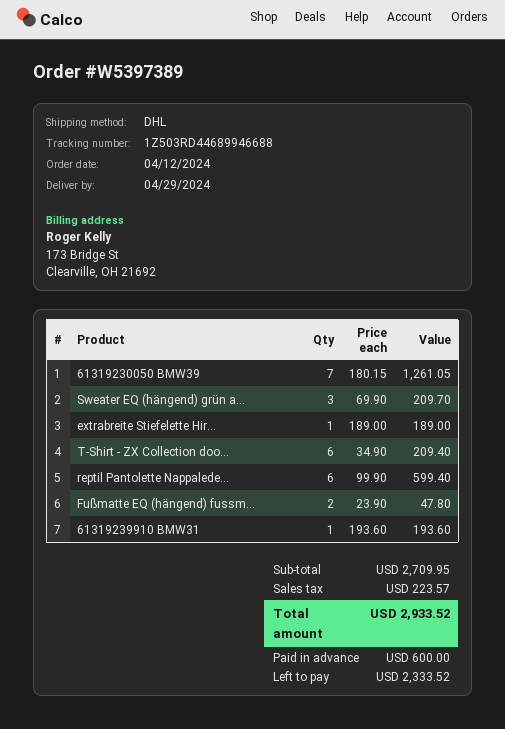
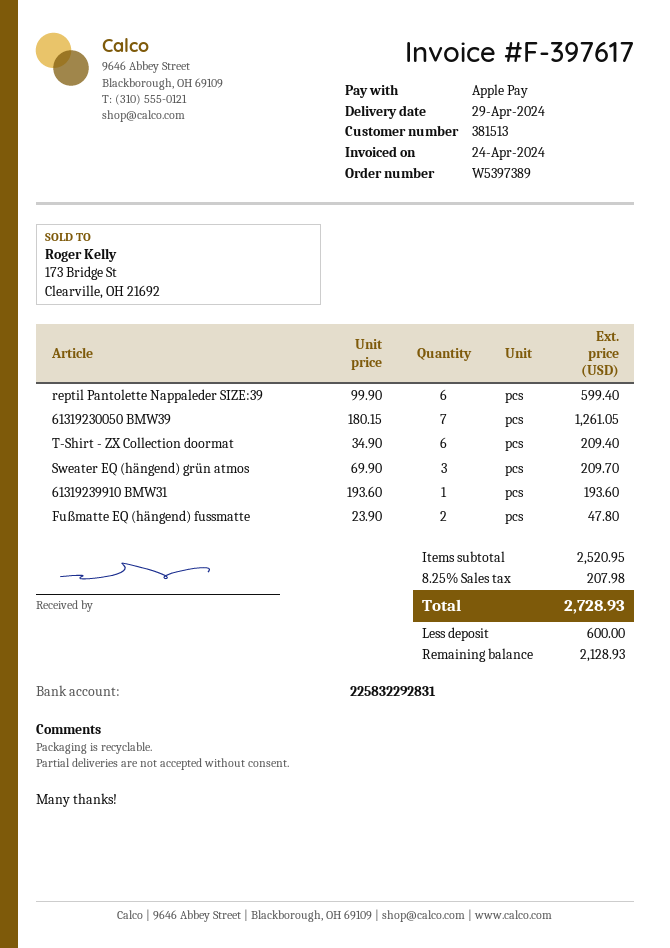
extrabreite Stiefelette Hir...: 1 x 189.00 = 189.00 -> none
subtotal: 2709.95 -> 2520.95
tax: 223.57 -> 207.98
total: 2933.52 -> 2728.93
balance: 2333.52 -> 2128.93

